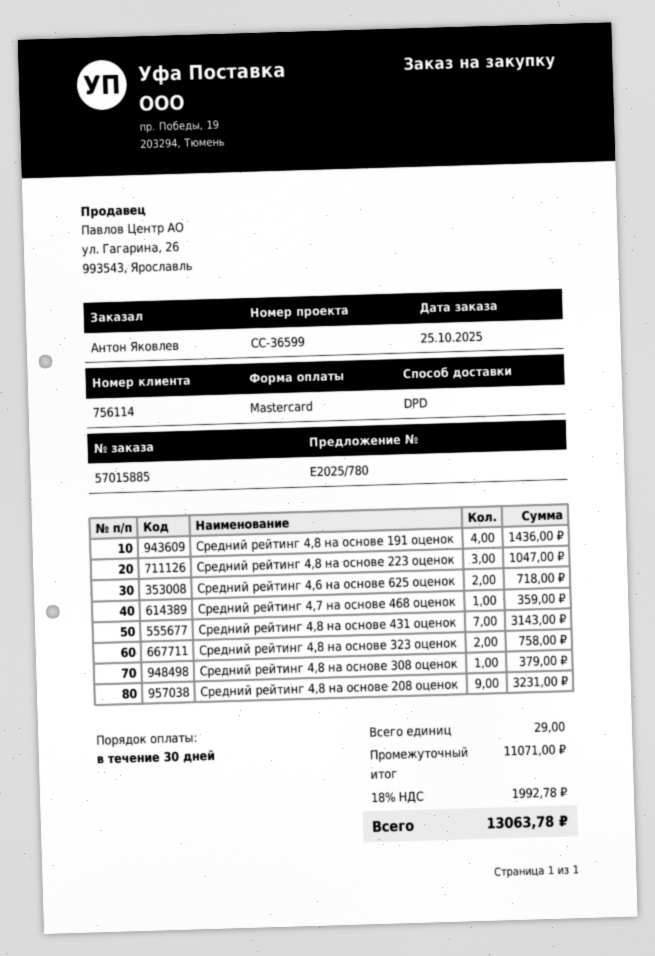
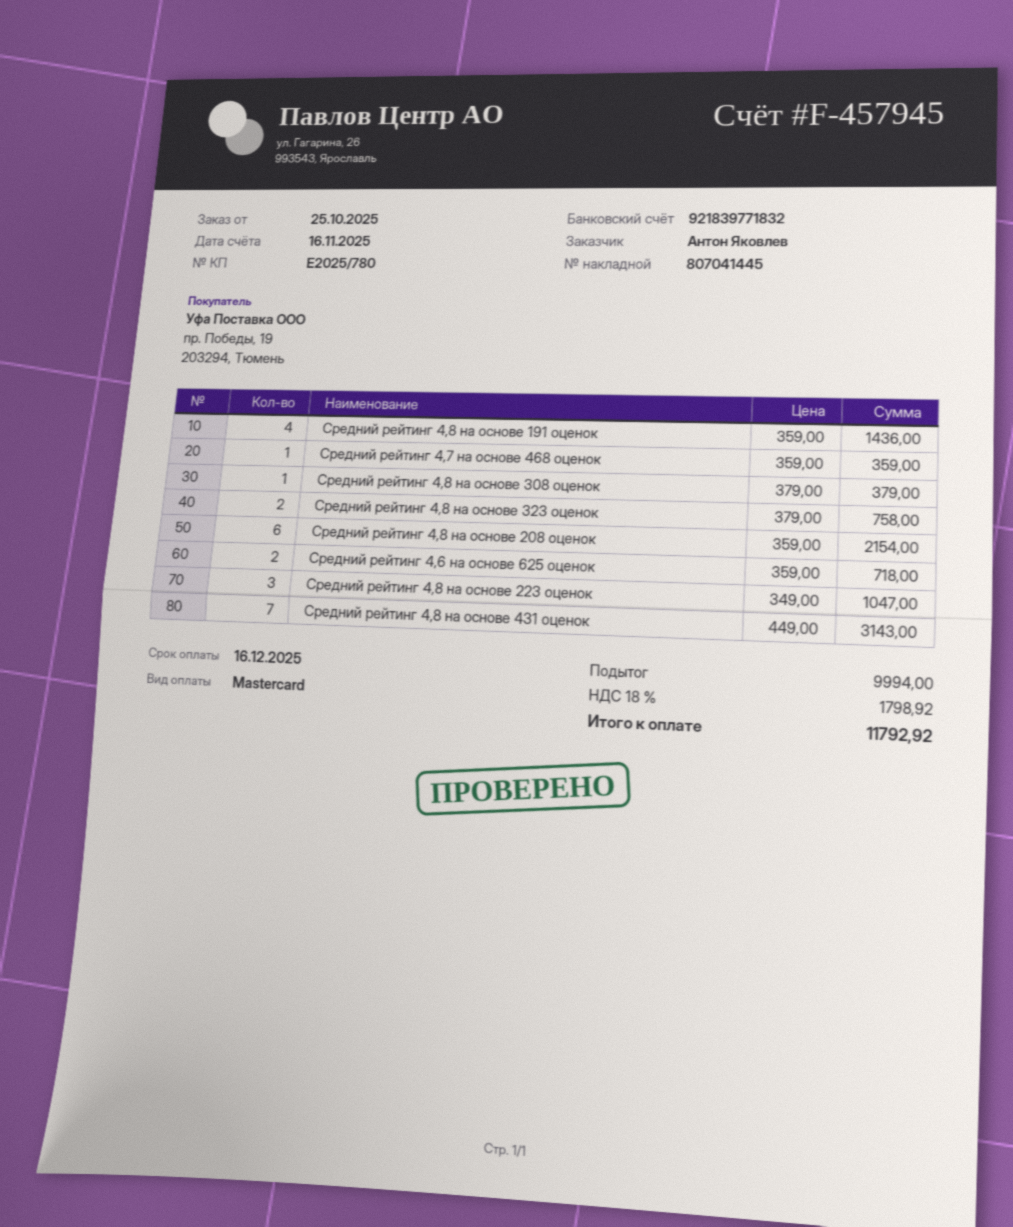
Средний рейтинг 4,8 на основе 208 оценок: 9 for 3231.00 -> 6 for 2154.00
subtotal: 11071.00 -> 9994.00
tax: 18% = 1992.78 -> 18% = 1798.92
total: 13063.78 -> 11792.92

